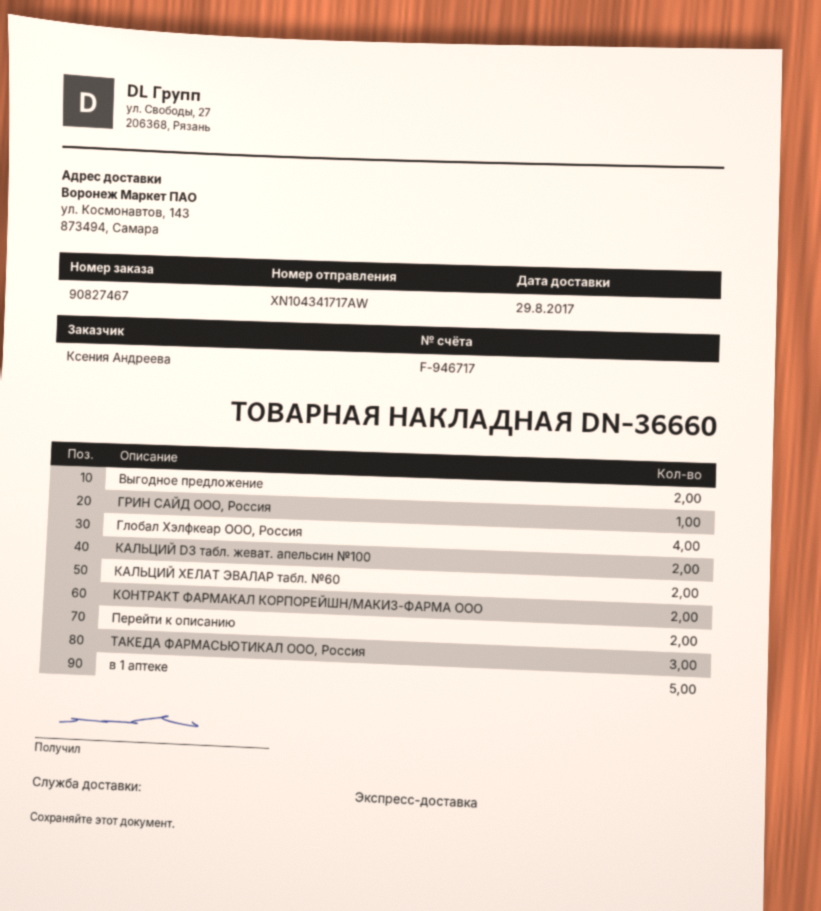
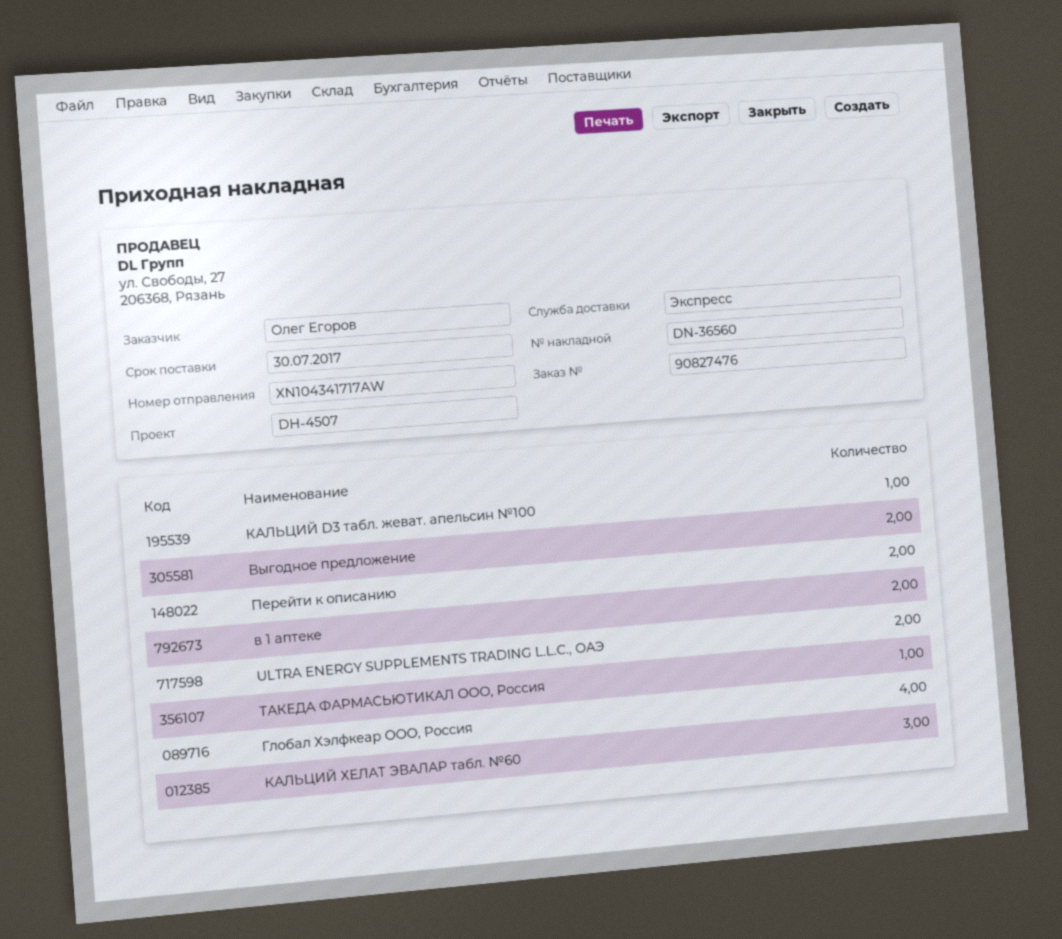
order number: 90827467 -> 90827476
delivery note number: DN-36660 -> DN-36560
delivery date: 2017-08-29 -> 2017-07-30
ordered by: Ксения Андреева -> Олег Егоров
ГРИН САЙД ООО, Россия: 1 -> none
КАЛЬЦИЙ D3 табл. жеват. апельсин №100: 2 -> 1
КАЛЬЦИЙ ХЕЛАТ ЭВАЛАР табл. №60: 2 -> 3
КОНТРАКТ ФАРМАКАЛ КОРПОРЕЙШН/МАКИЗ-ФАРМА ООО: 2 -> none
ТАКЕДА ФАРМАСЬЮТИКАЛ ООО, Россия: 3 -> 1
в 1 аптеке: 5 -> 2
ULTRA ENERGY SUPPLEMENTS TRADING L.L.C., ОАЭ: none -> 2

